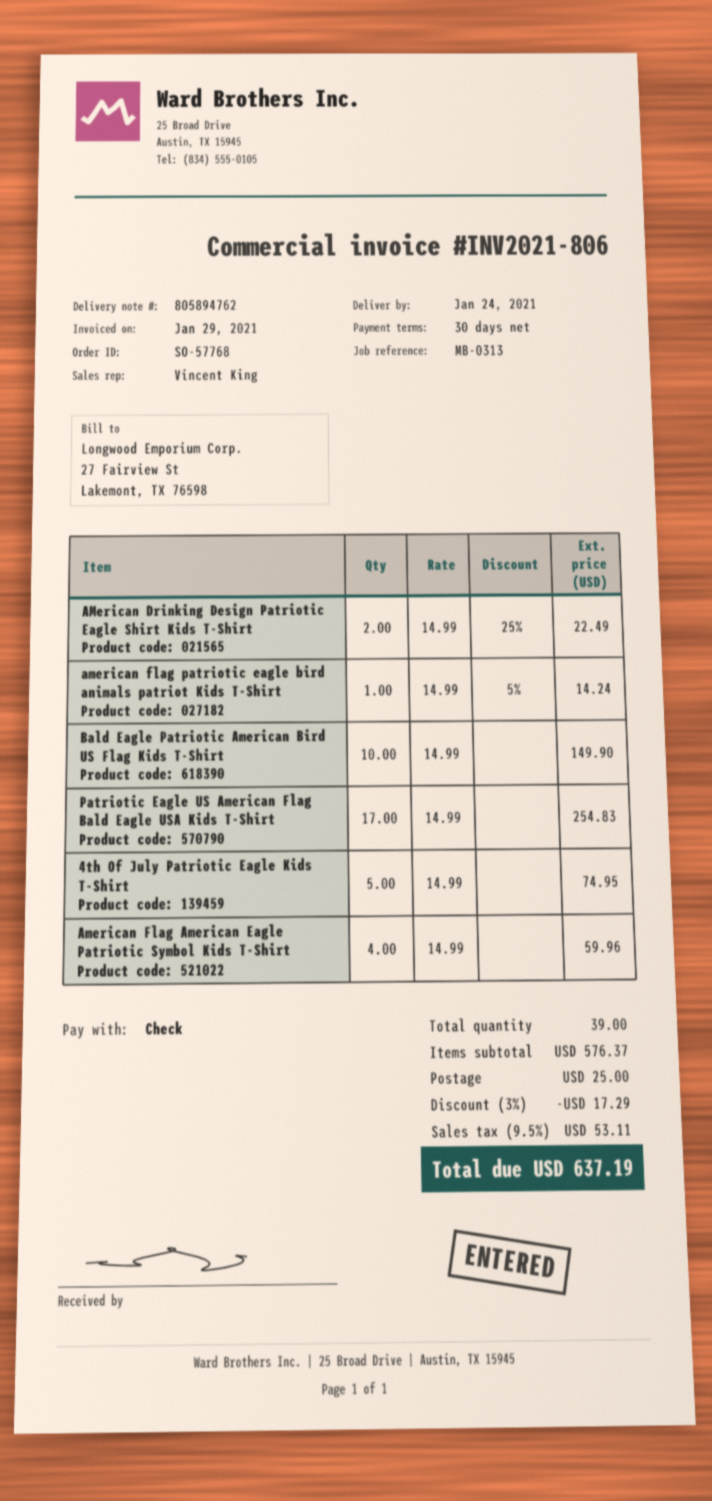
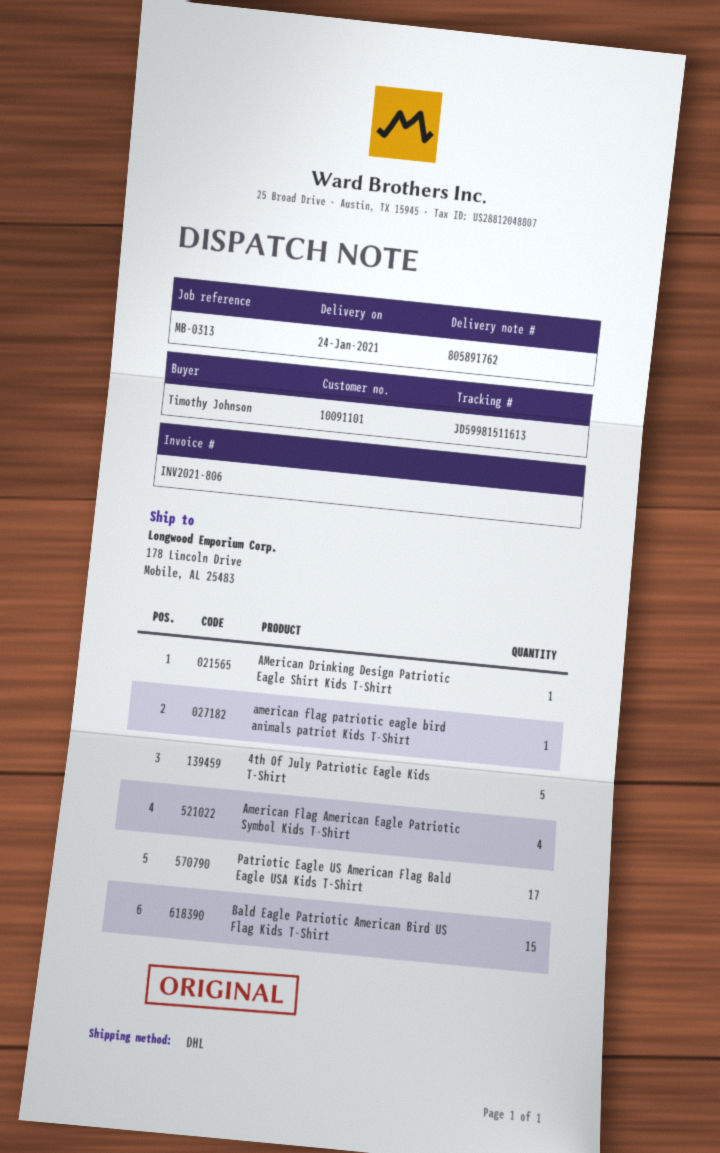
delivery note number: 805894762 -> 805891762
AMerican Drinking Design Patriotic Eagle Shirt Kids T-Shirt: 2 -> 1
Bald Eagle Patriotic American Bird US Flag Kids T-Shirt: 10 -> 15

